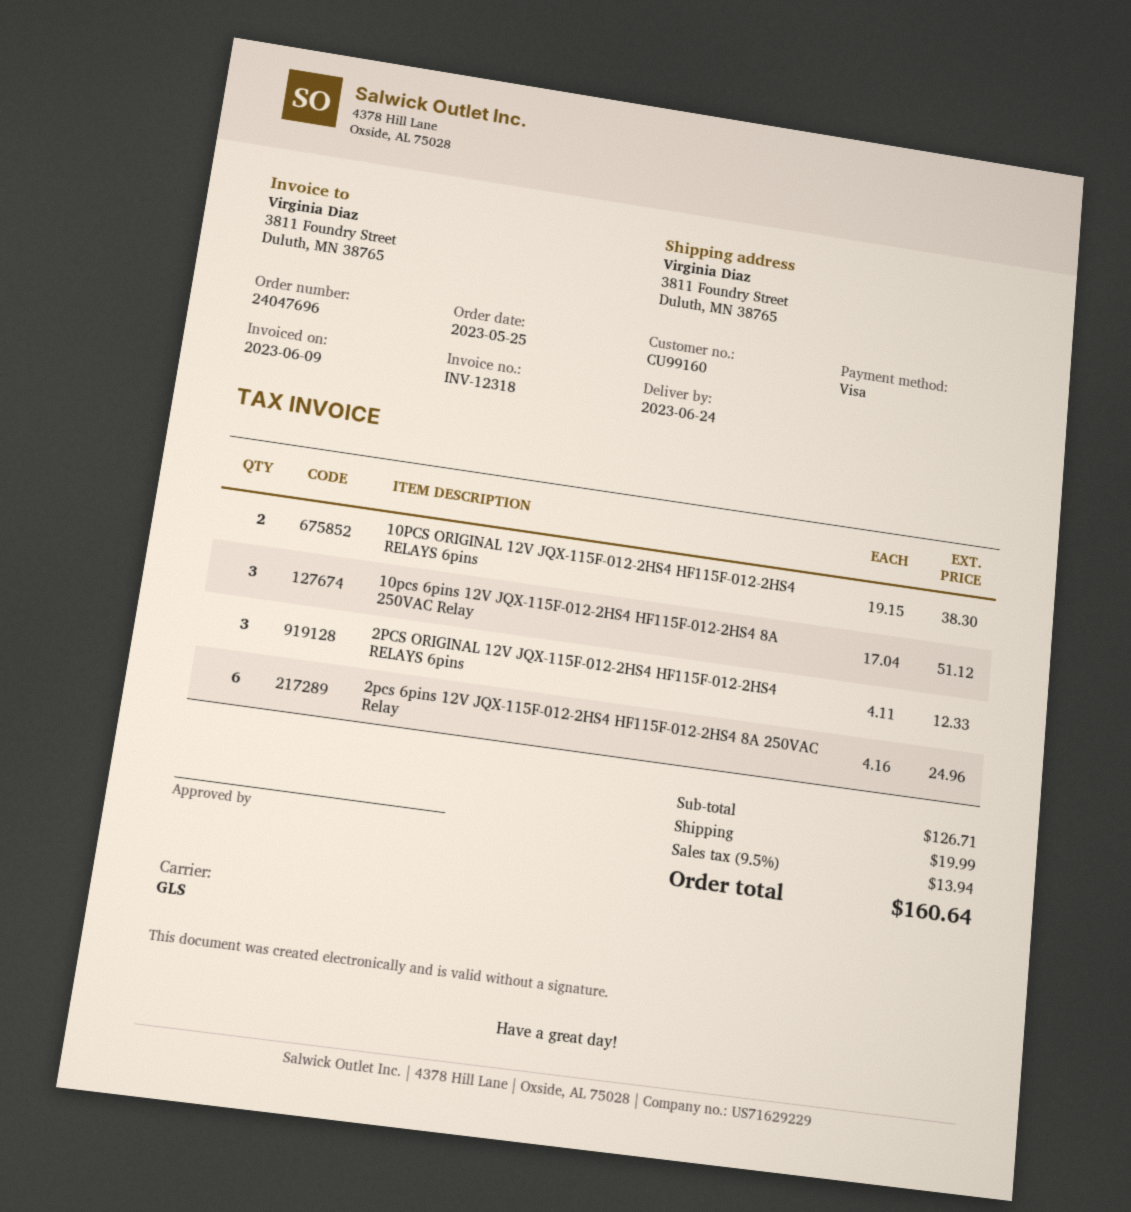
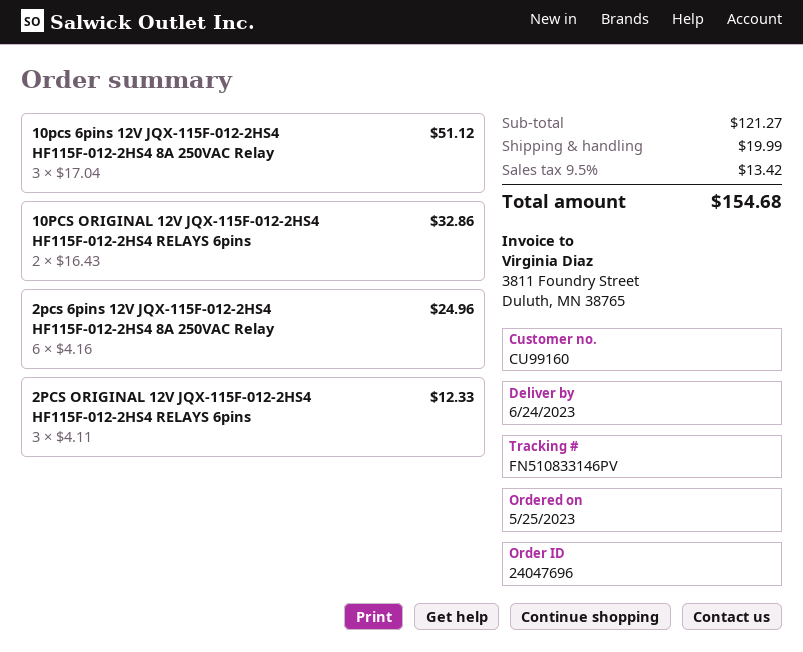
10PCS ORIGINAL 12V JQX-115F-012-2HS4 HF115F-012-2HS4 RELAYS 6pins: 2 x 19.15 = 38.30 -> 2 x 16.43 = 32.86
subtotal: 126.71 -> 121.27
tax: 9.5% = 13.94 -> 9.5% = 13.42
total: 160.64 -> 154.68

